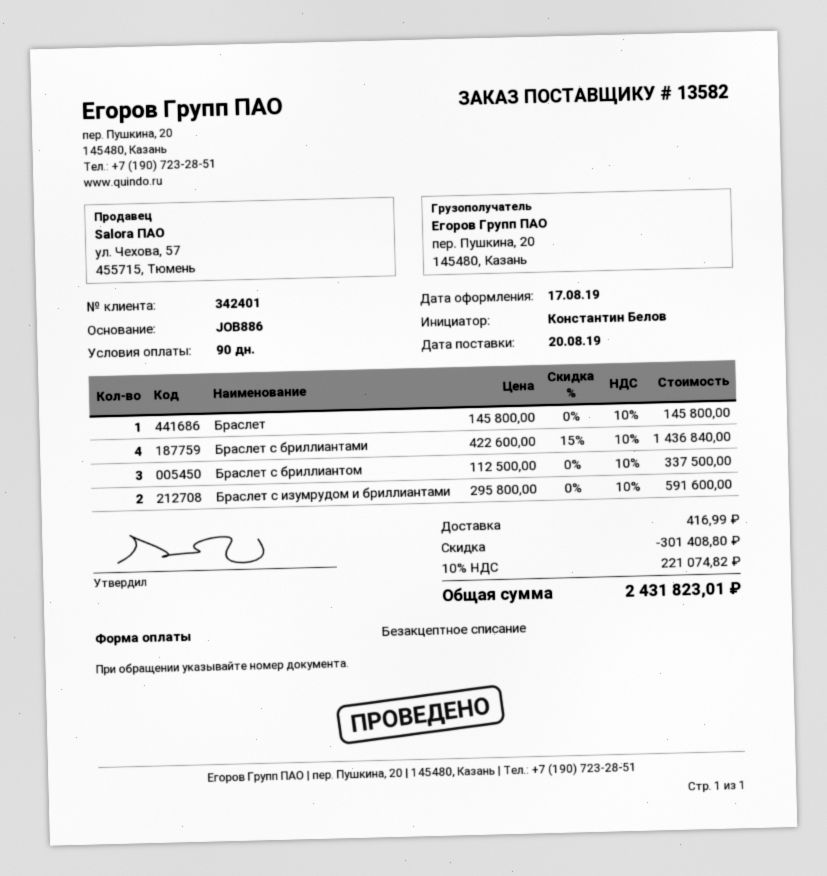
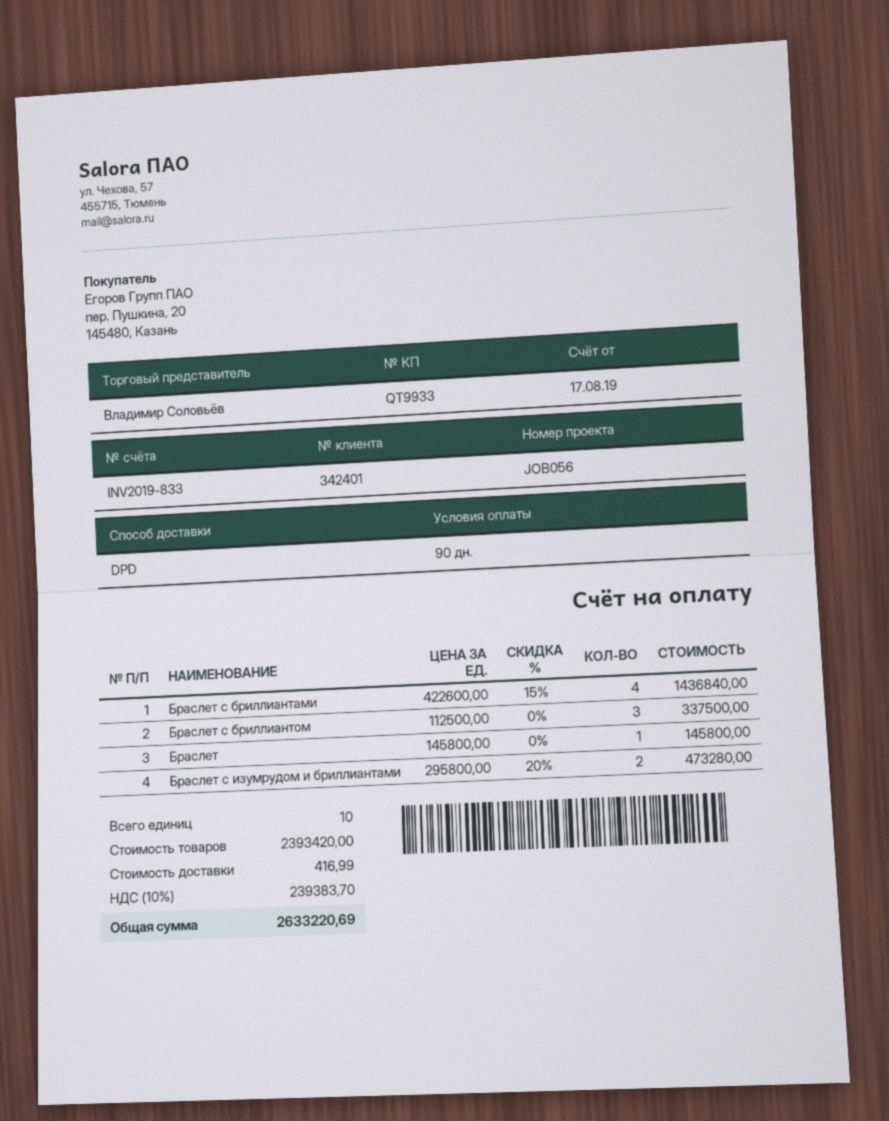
reference: JOB886 -> JOB056
Браслет с изумрудом и бриллиантами: 2 x 295800.00 = 591600.00 -> 2 x 295800.00 - 20% = 473280.00
discount: 301408.80 -> none
tax: 10% = 221074.82 -> 10% = 239383.70
total: 2431823.01 -> 2633220.69

